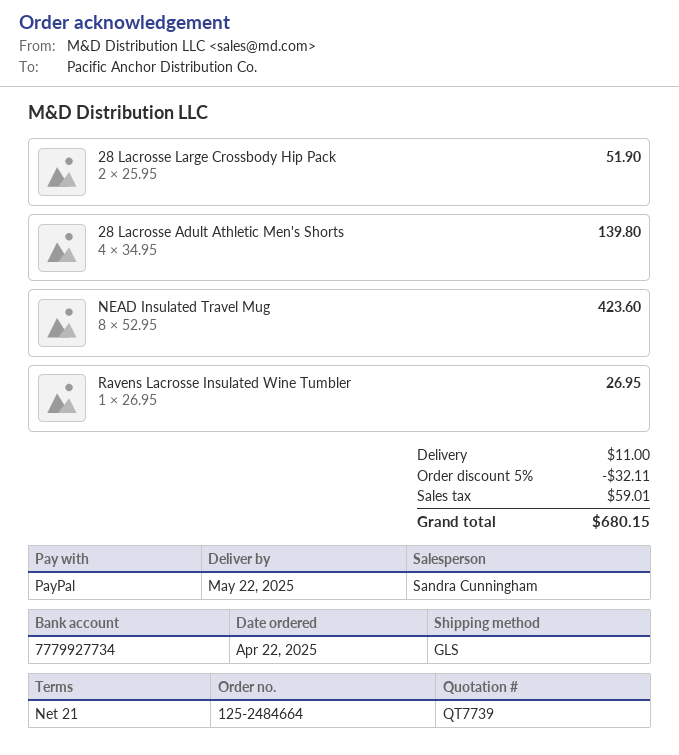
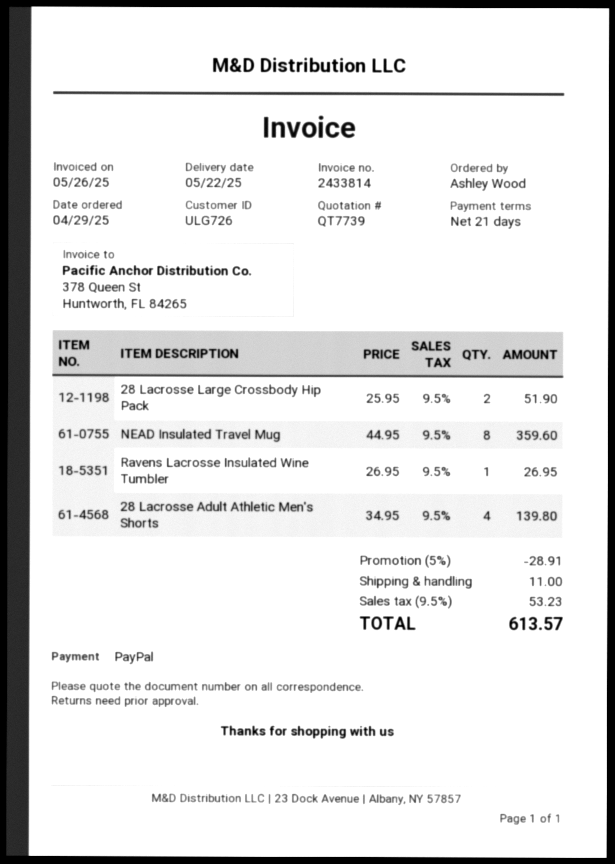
order date: 2025-04-22 -> 2025-04-29
NEAD Insulated Travel Mug: 8 x 52.95 = 423.60 -> 8 x 44.95 = 359.60
discount: 5% = 32.11 -> 5% = 28.91
tax: 59.01 -> 53.23
total: 680.15 -> 613.57

